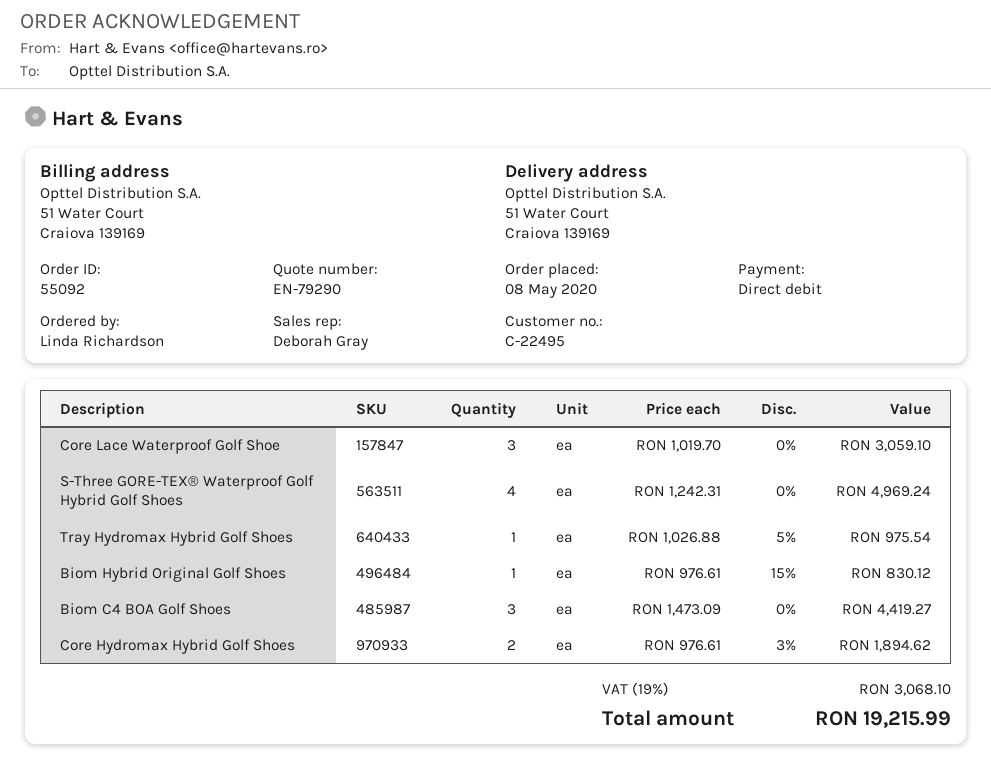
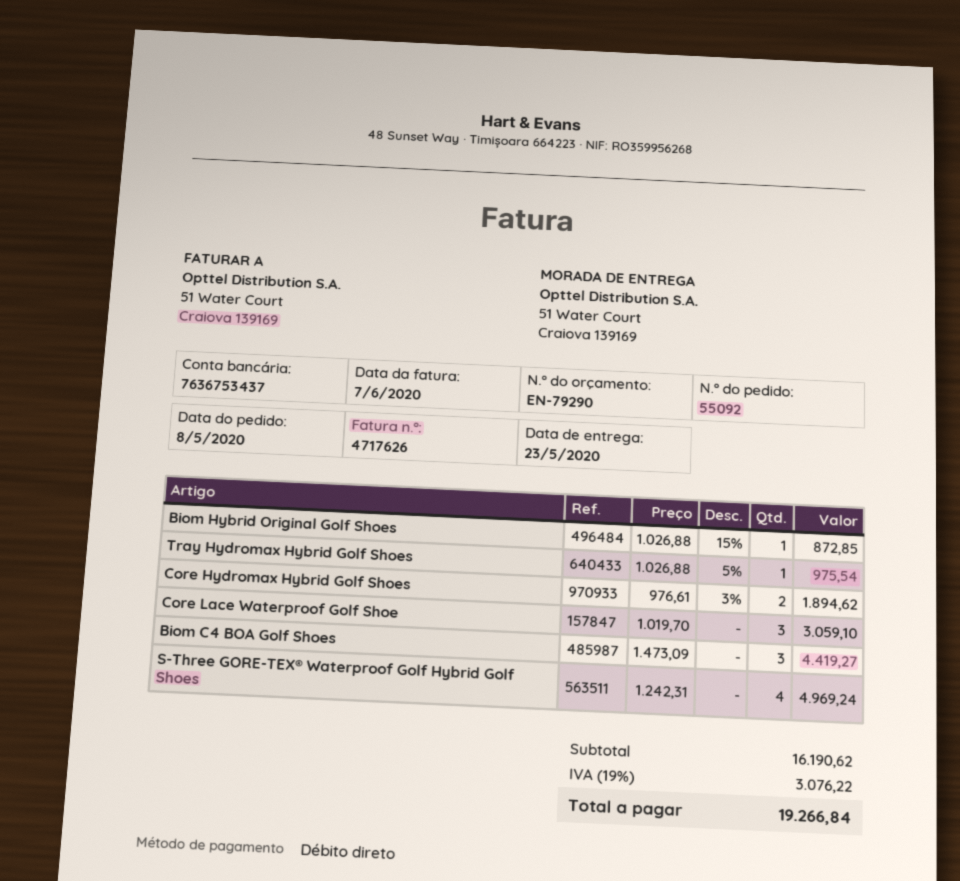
Biom Hybrid Original Golf Shoes: 1 x 976.61 - 15% = 830.12 -> 1 x 1026.88 - 15% = 872.85
tax: 19% = 3068.10 -> 19% = 3076.22
total: 19215.99 -> 19266.84

